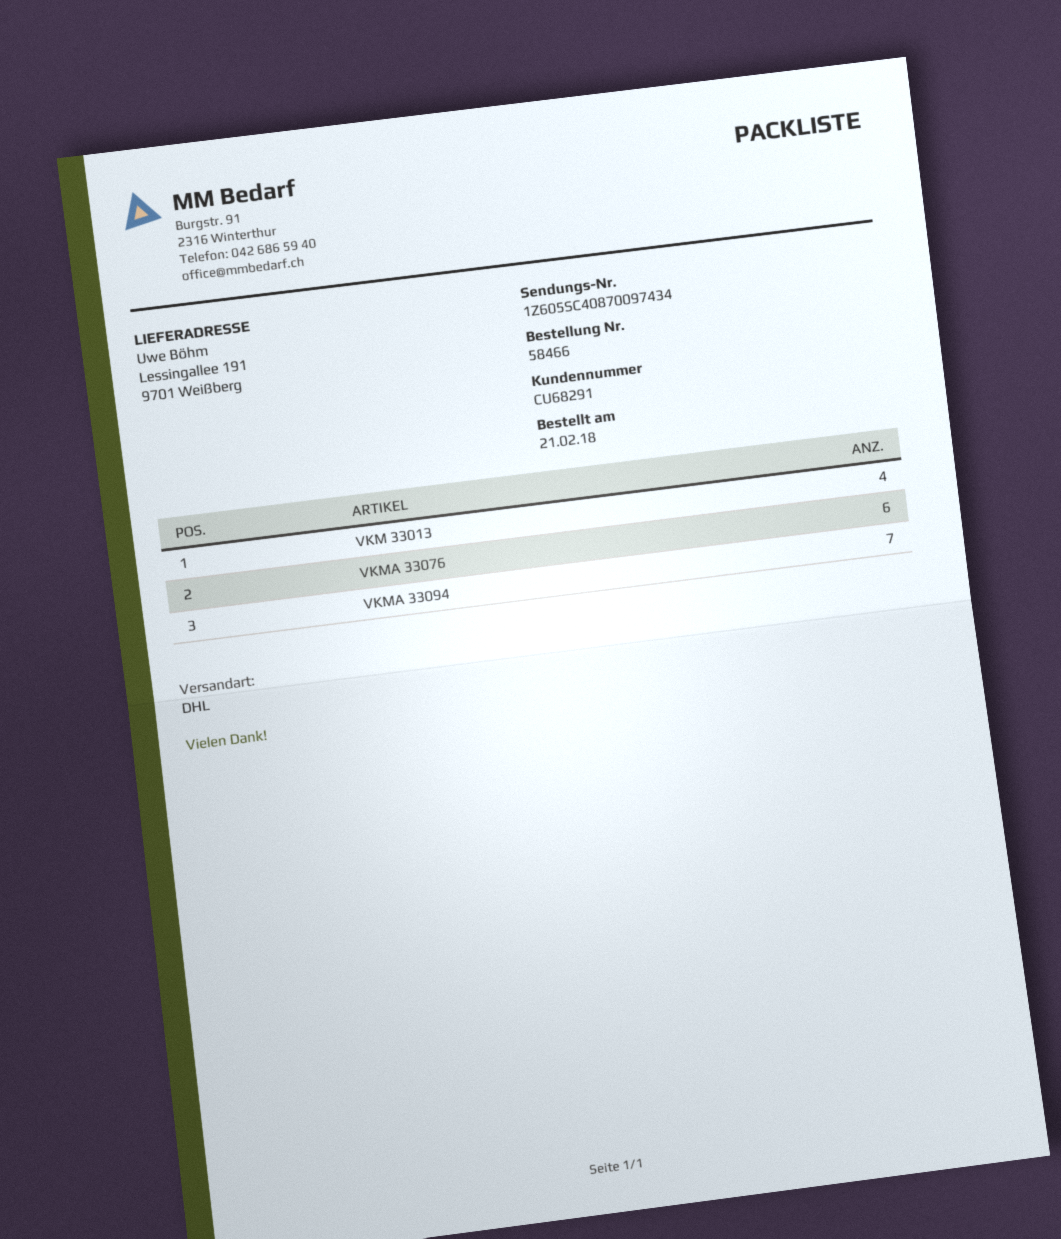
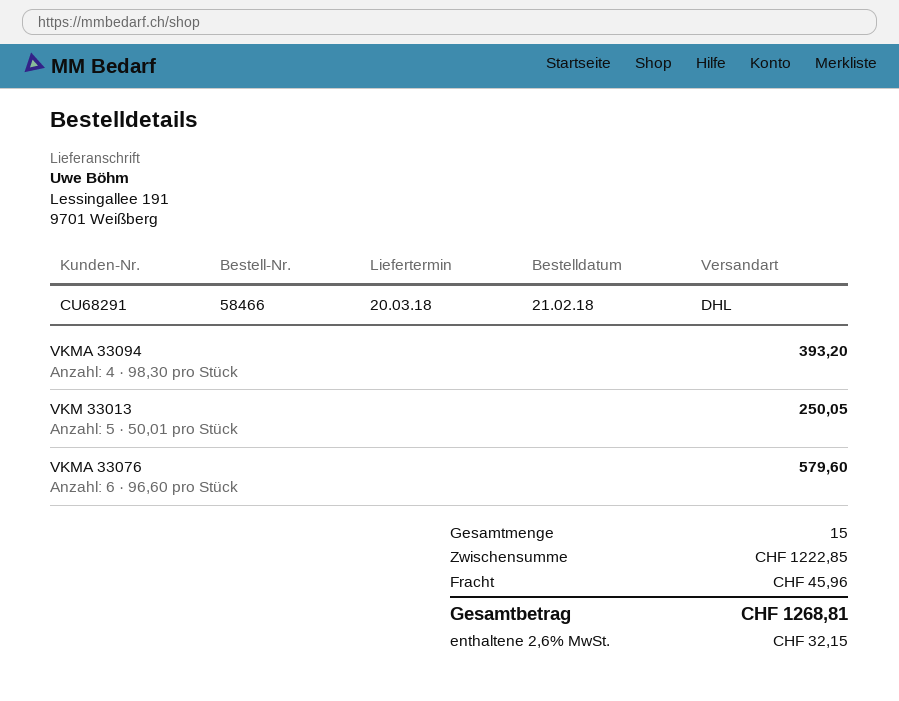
VKM 33013: 4 -> 5
VKMA 33094: 7 -> 4

